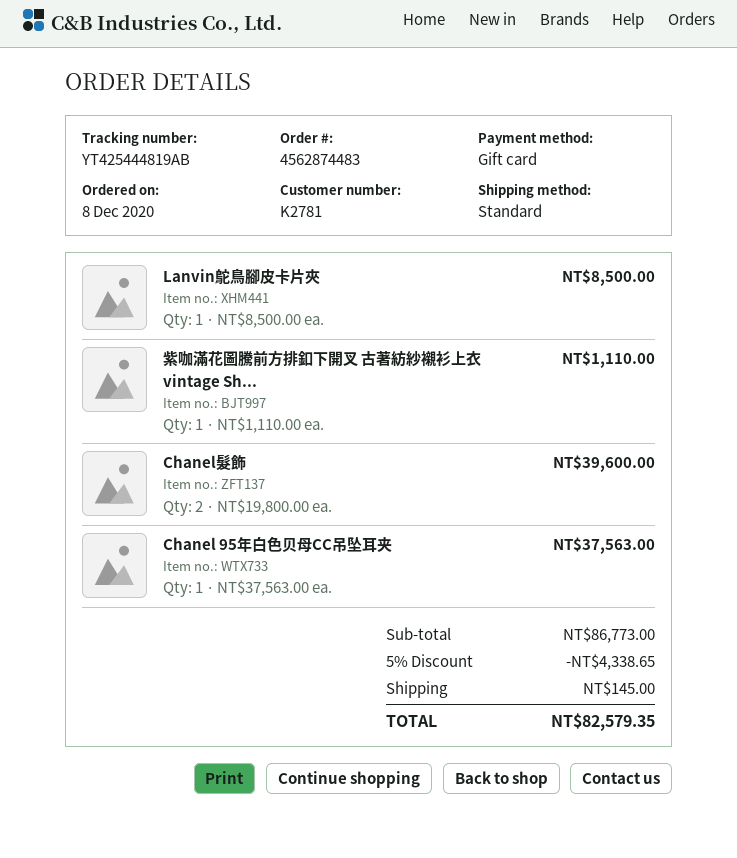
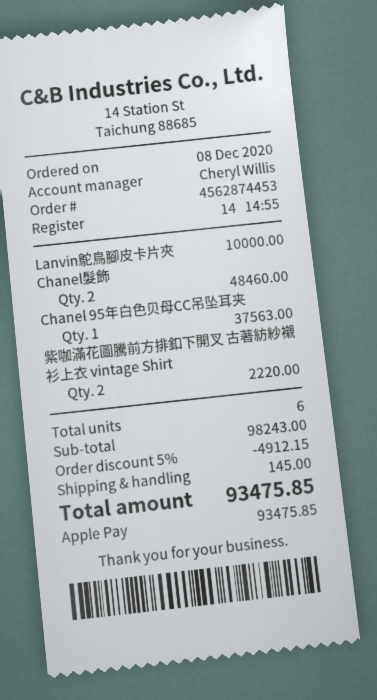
order number: 4562874483 -> 4562874453
payment method: gift card -> Apple Pay
Lanvin鴕鳥腳皮卡片夾: 1 for 8500.00 -> 1 for 10000.00
紫咖滿花圖騰前方排釦下開叉 古著紡紗襯衫上衣 vintage Sh...: 1 for 1110.00 -> 2 for 2220.00
Chanel髮飾: 2 for 39600.00 -> 2 for 48460.00
subtotal: 86773.00 -> 98243.00
discount: 5% = 4338.65 -> 5% = 4912.15
total: 82579.35 -> 93475.85

